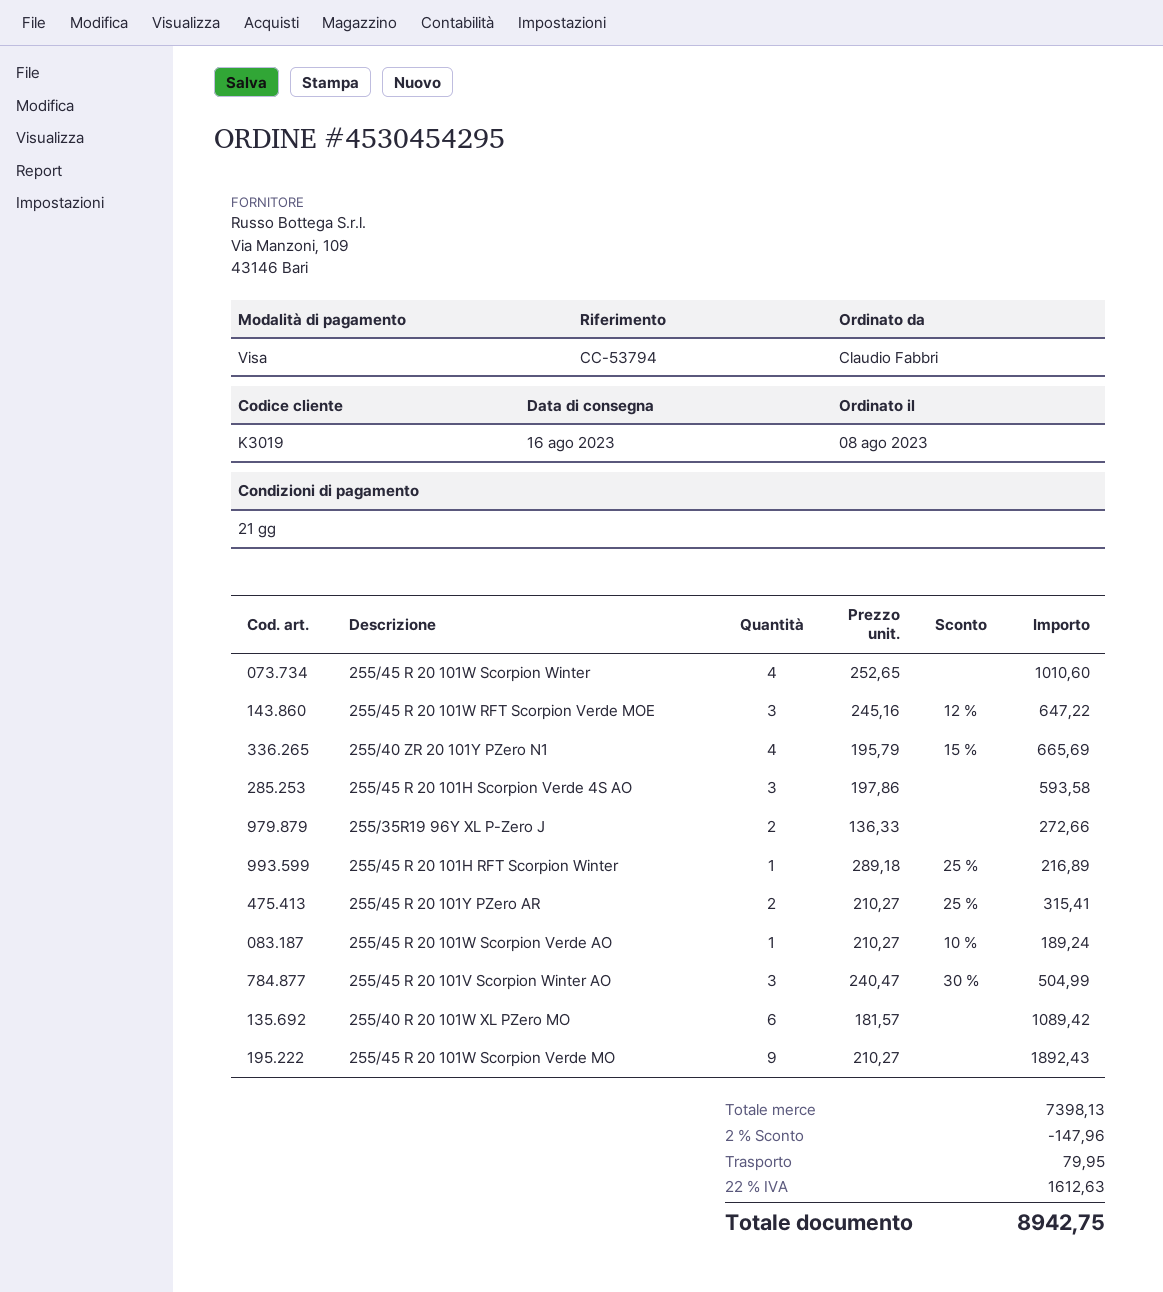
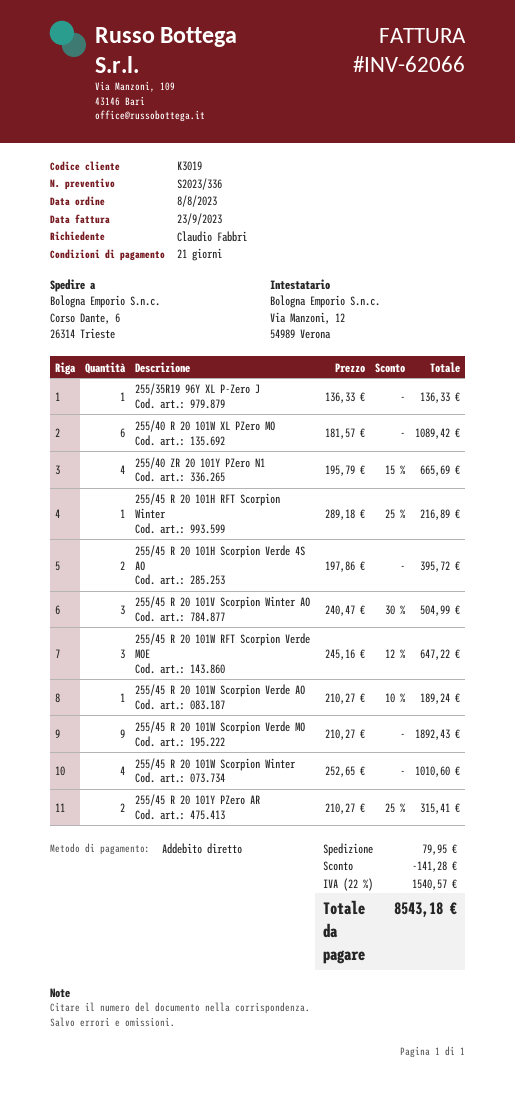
payment method: Visa -> direct debit
255/45 R 20 101H Scorpion Verde 4S AO: 3 x 197.86 = 593.58 -> 2 x 197.86 = 395.72
255/35R19 96Y XL P-Zero J: 2 x 136.33 = 272.66 -> 1 x 136.33 = 136.33
discount: 147.96 -> 141.28
tax: 22% = 1612.63 -> 22% = 1540.57
total: 8942.75 -> 8543.18

